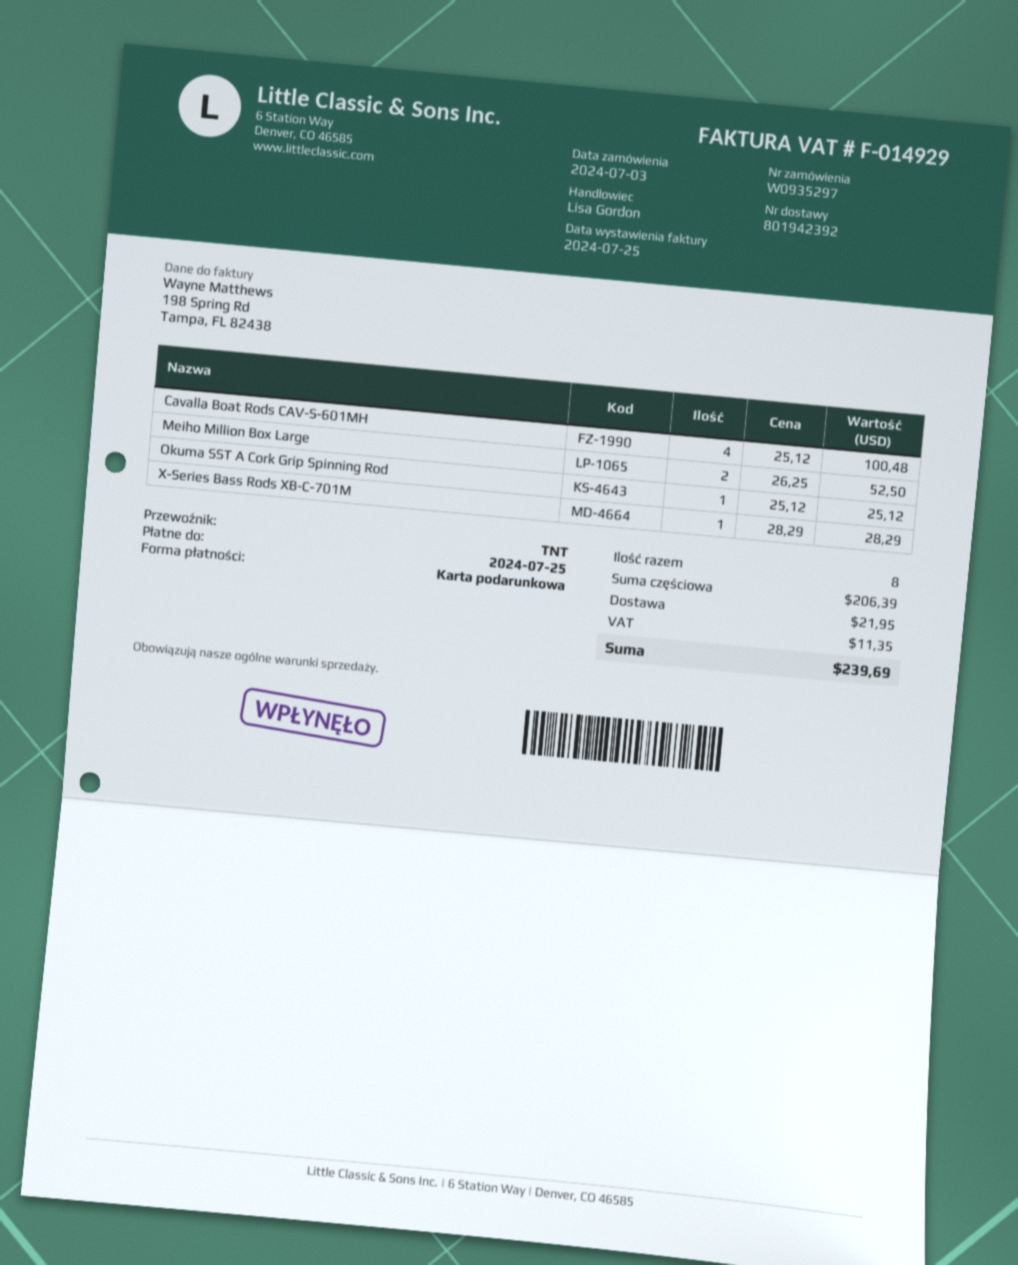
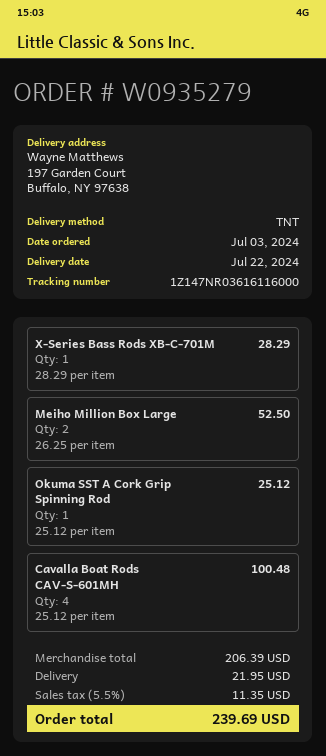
order number: W0935297 -> W0935279

